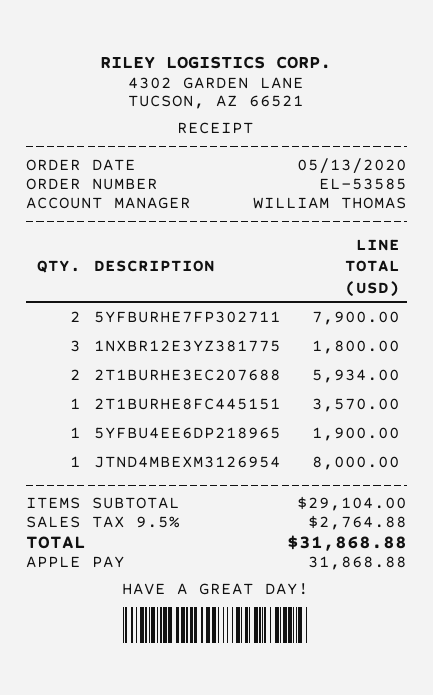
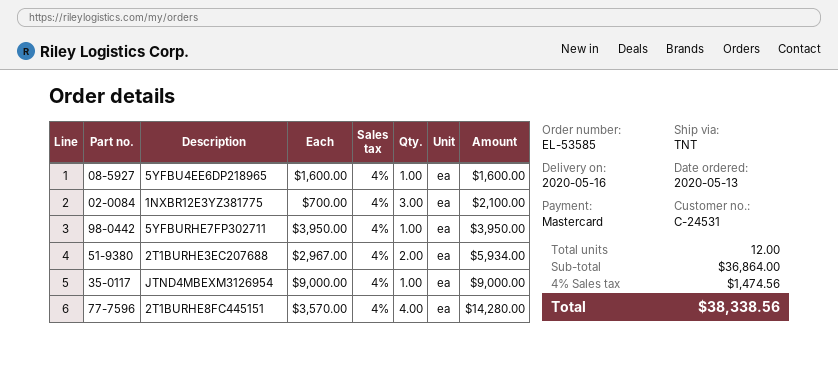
payment method: Apple Pay -> Mastercard
5YFBURHE7FP302711: 2 for 7900.00 -> 1 for 3950.00
1NXBR12E3YZ381775: 3 for 1800.00 -> 3 for 2100.00
2T1BURHE8FC445151: 1 for 3570.00 -> 4 for 14280.00
5YFBU4EE6DP218965: 1 for 1900.00 -> 1 for 1600.00
JTND4MBEXM3126954: 1 for 8000.00 -> 1 for 9000.00
subtotal: 29104.00 -> 36864.00
tax: 9.5% = 2764.88 -> 4% = 1474.56
total: 31868.88 -> 38338.56

